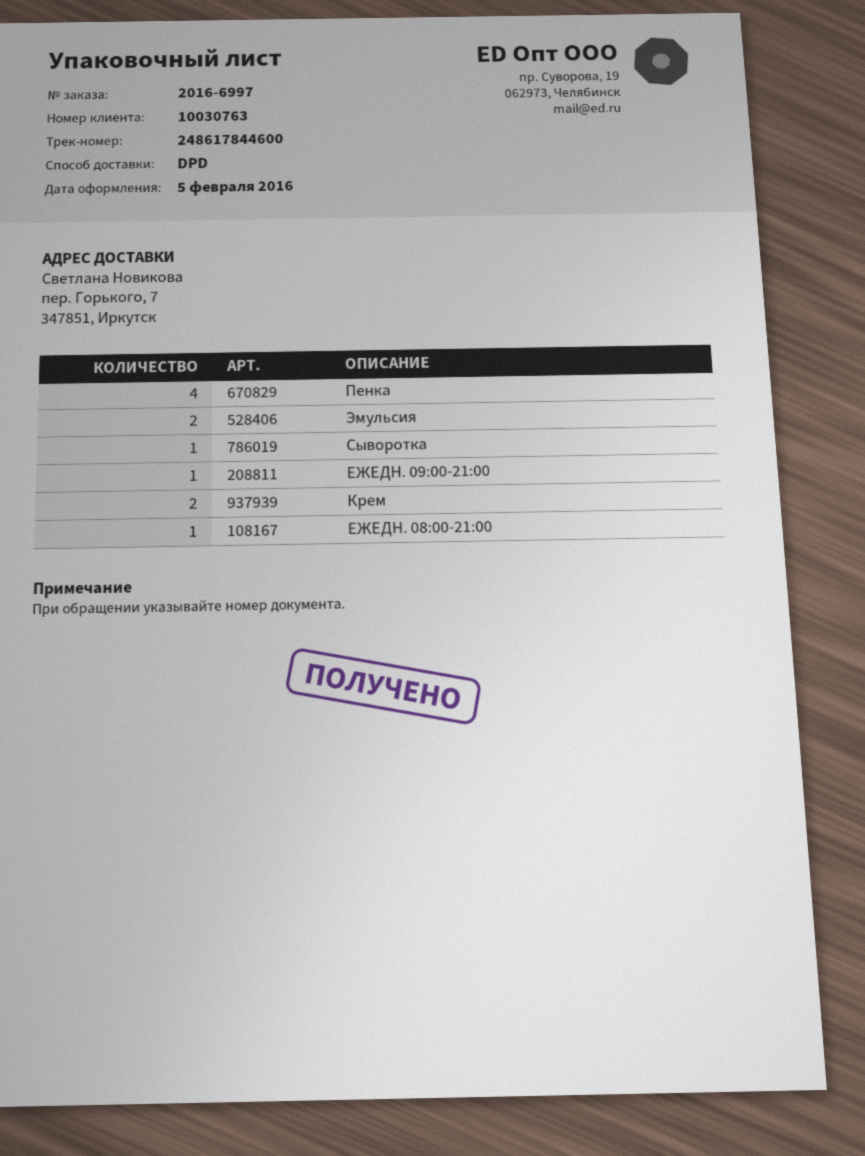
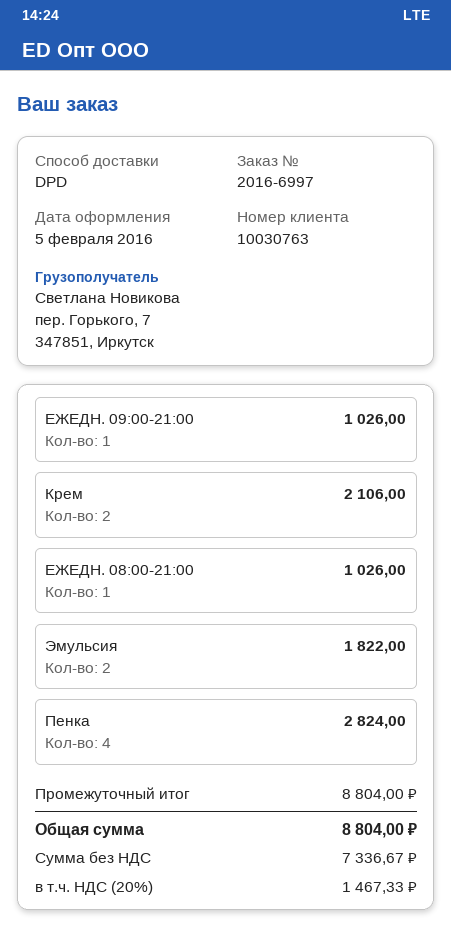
Сыворотка: 1 -> none

